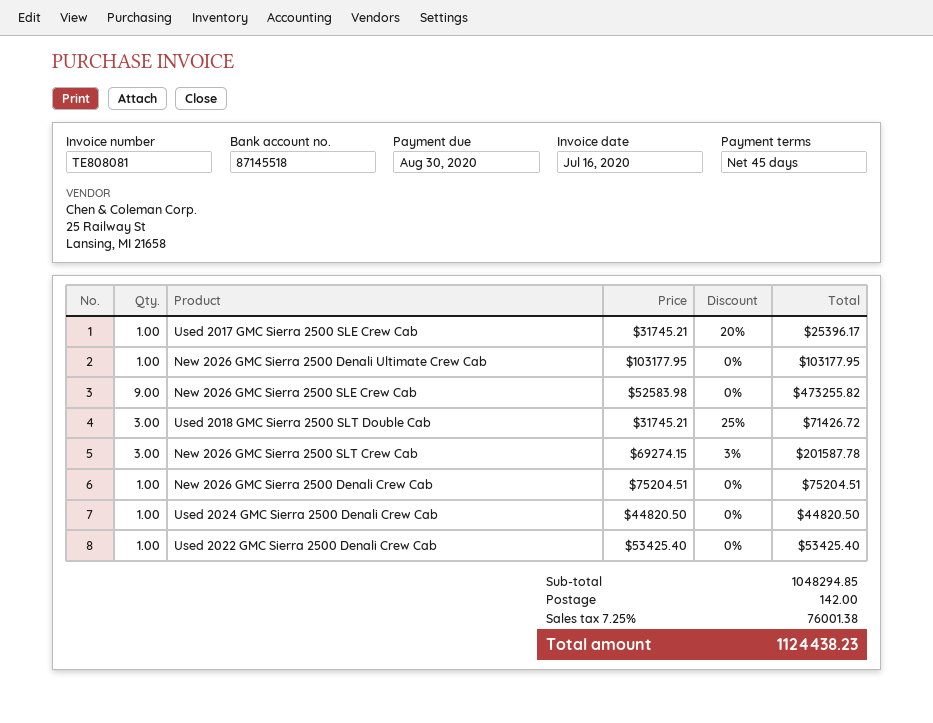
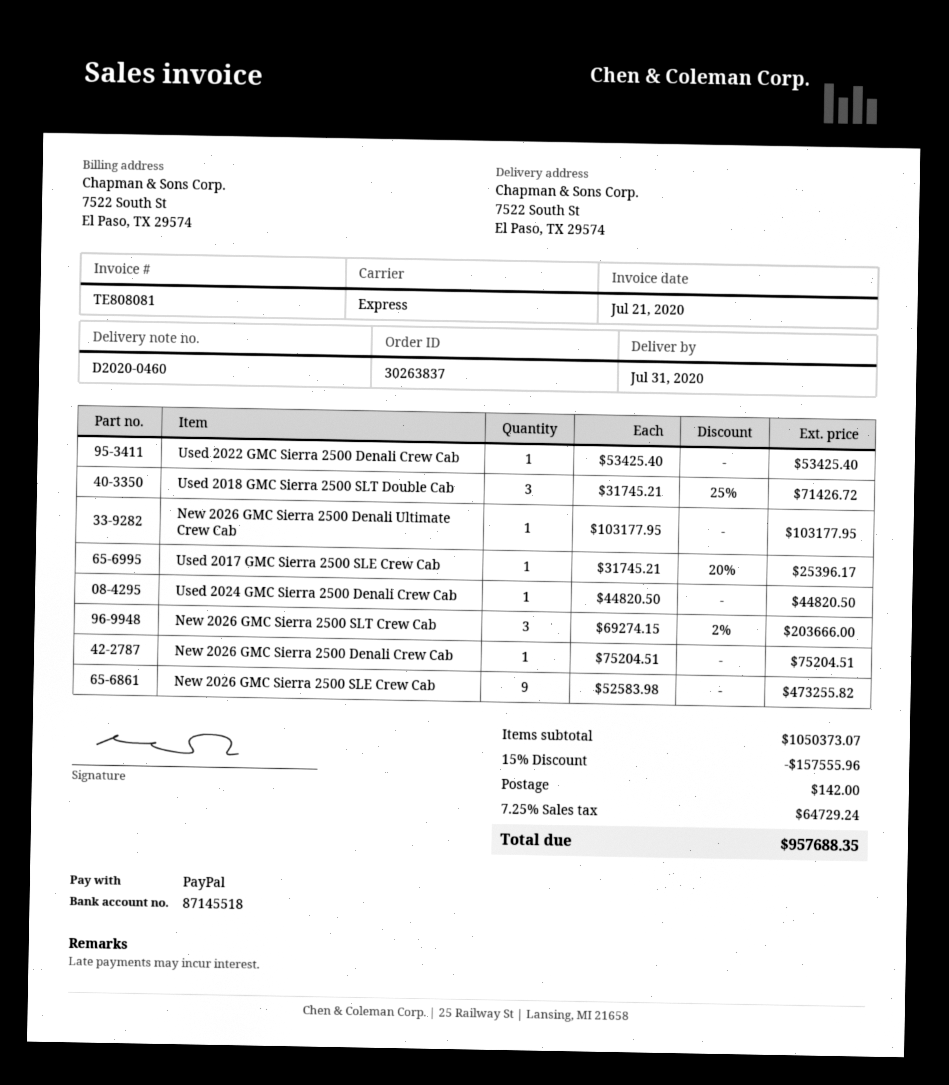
invoice date: 2020-07-16 -> 2020-07-21
New 2026 GMC Sierra 2500 SLT Crew Cab: 3 x 69274.15 - 3% = 201587.78 -> 3 x 69274.15 - 2% = 203666.00
subtotal: 1048294.85 -> 1050373.07
discount: none -> 15% = 157555.96
tax: 7.25% = 76001.38 -> 7.25% = 64729.24
total: 1124438.23 -> 957688.35

